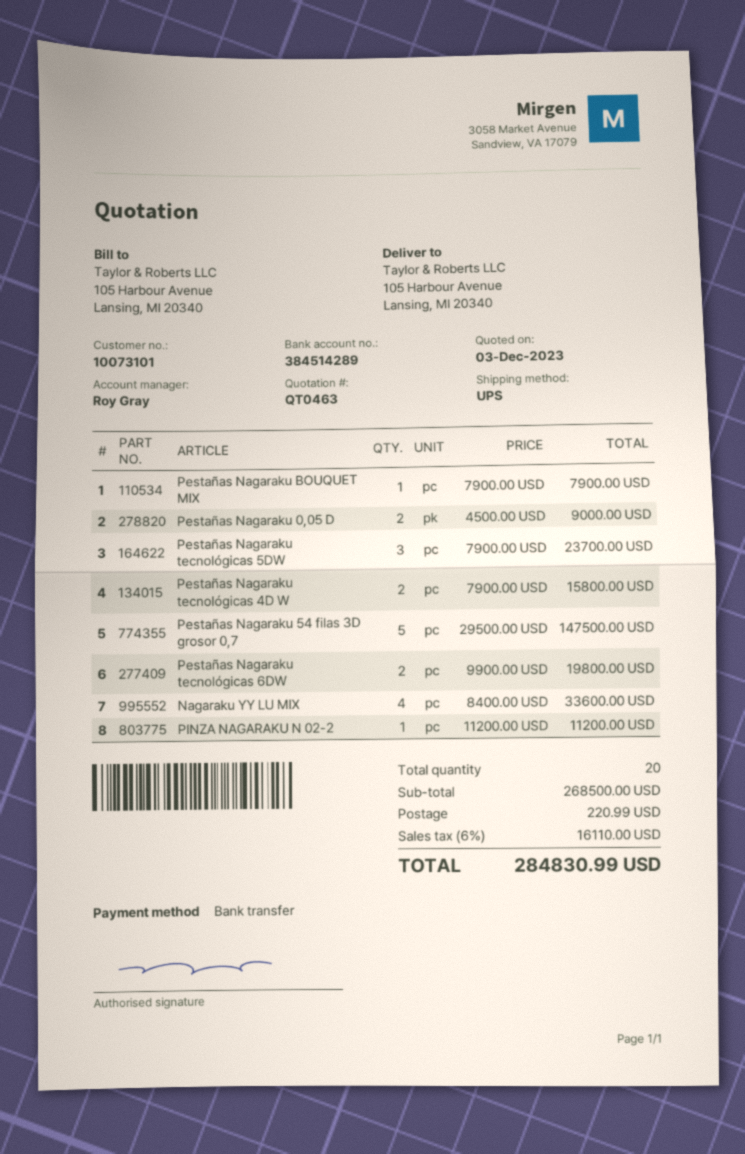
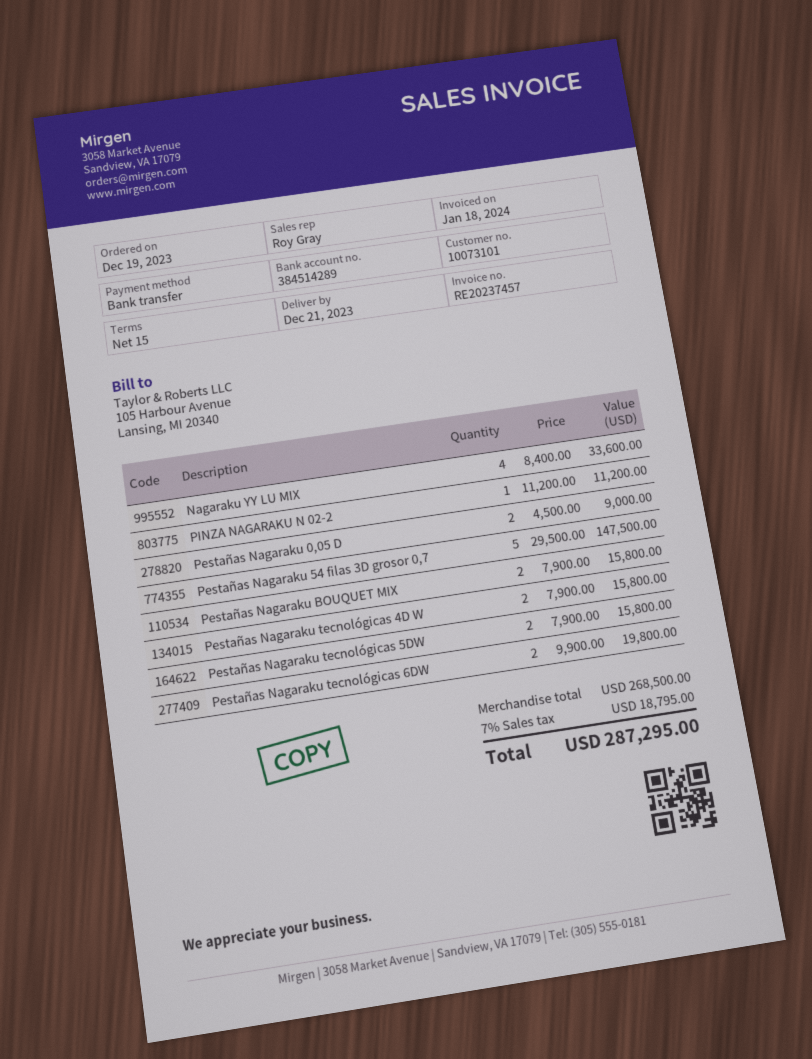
Pestañas Nagaraku BOUQUET MIX: 1 x 7900.00 = 7900.00 -> 2 x 7900.00 = 15800.00
Pestañas Nagaraku tecnológicas 5DW: 3 x 7900.00 = 23700.00 -> 2 x 7900.00 = 15800.00
shipping: 220.99 -> none
tax: 6% = 16110.00 -> 7% = 18795.00
total: 284830.99 -> 287295.00

